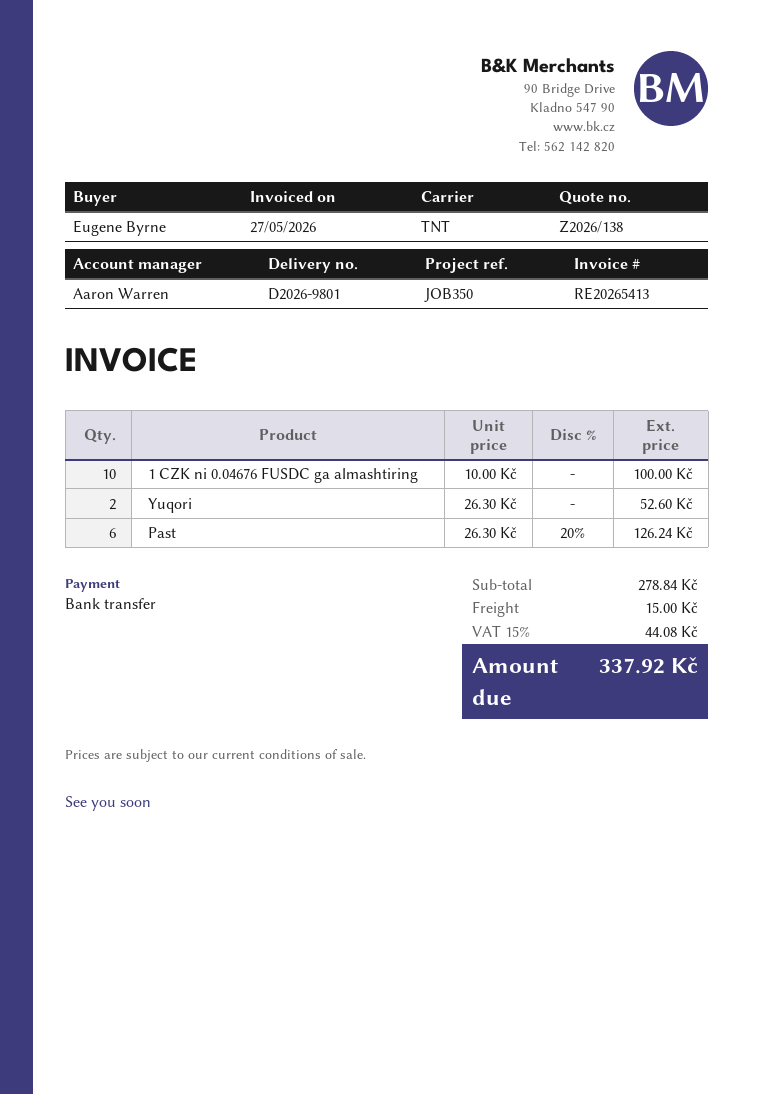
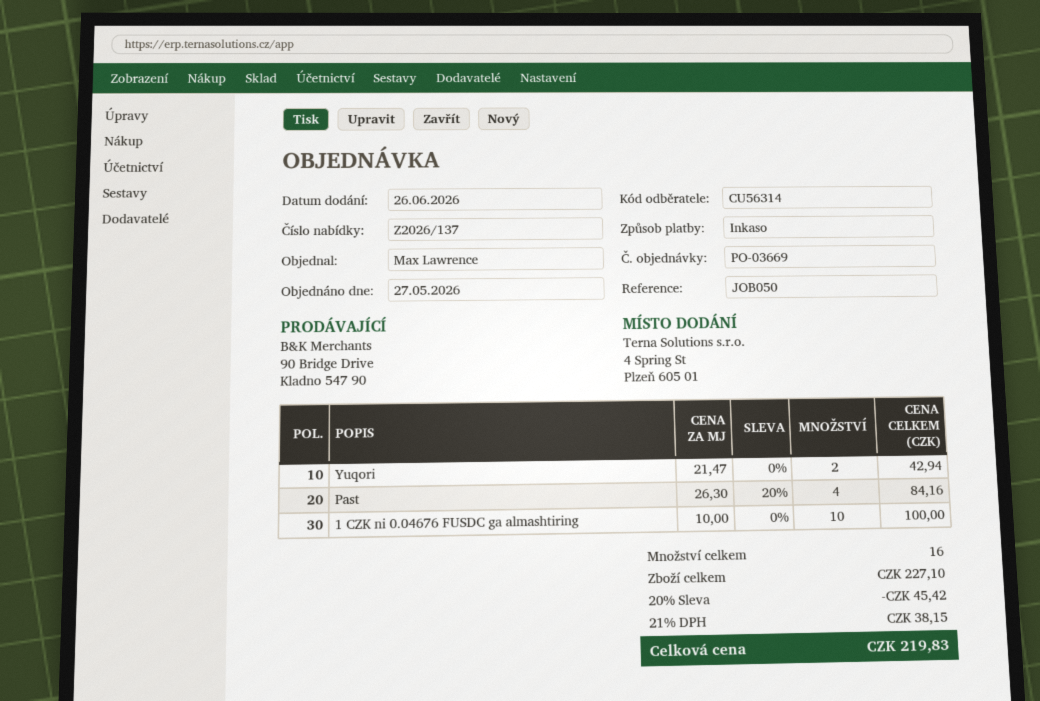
quote number: Z2026/138 -> Z2026/137
reference: JOB350 -> JOB050
ordered by: Eugene Byrne -> Max Lawrence
payment method: bank transfer -> direct debit
Yuqori: 2 x 26.30 = 52.60 -> 2 x 21.47 = 42.94
Past: 6 x 26.30 - 20% = 126.24 -> 4 x 26.30 - 20% = 84.16
subtotal: 278.84 -> 227.10
discount: none -> 20% = 45.42
shipping: 15.00 -> none
tax: 15% = 44.08 -> 21% = 38.15
total: 337.92 -> 219.83

